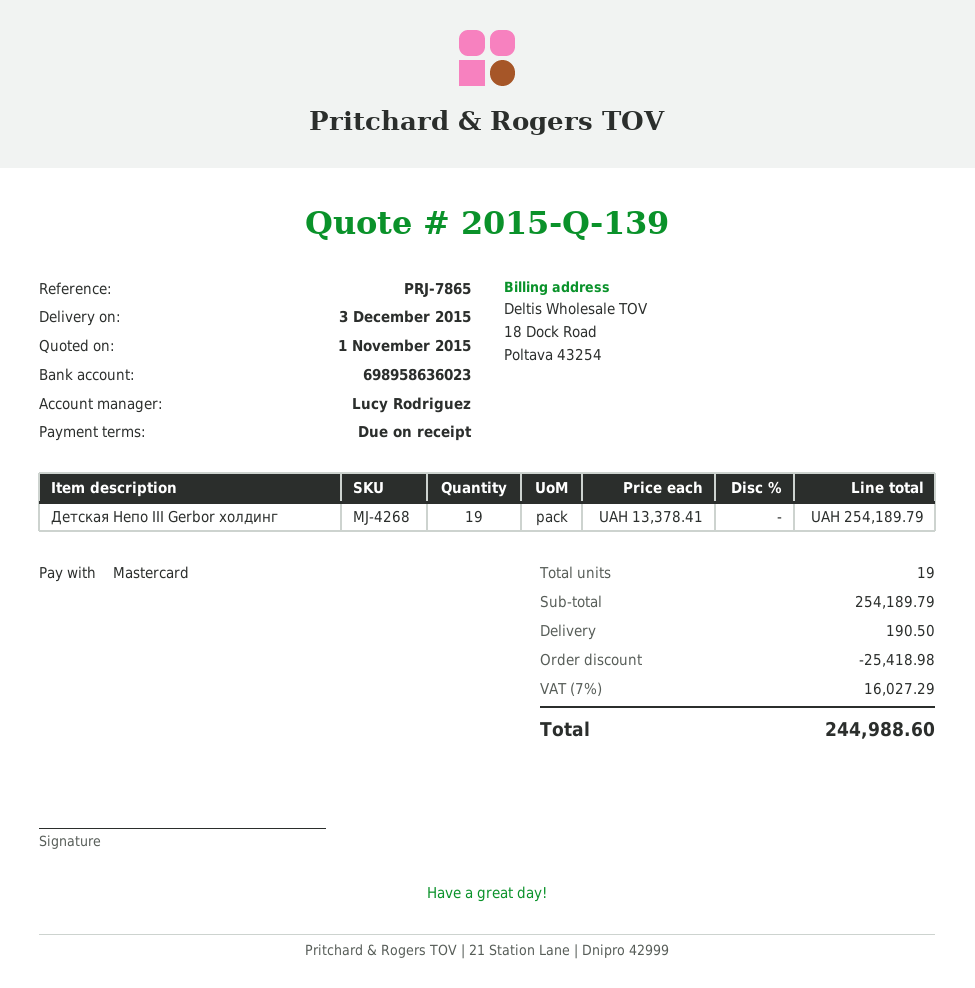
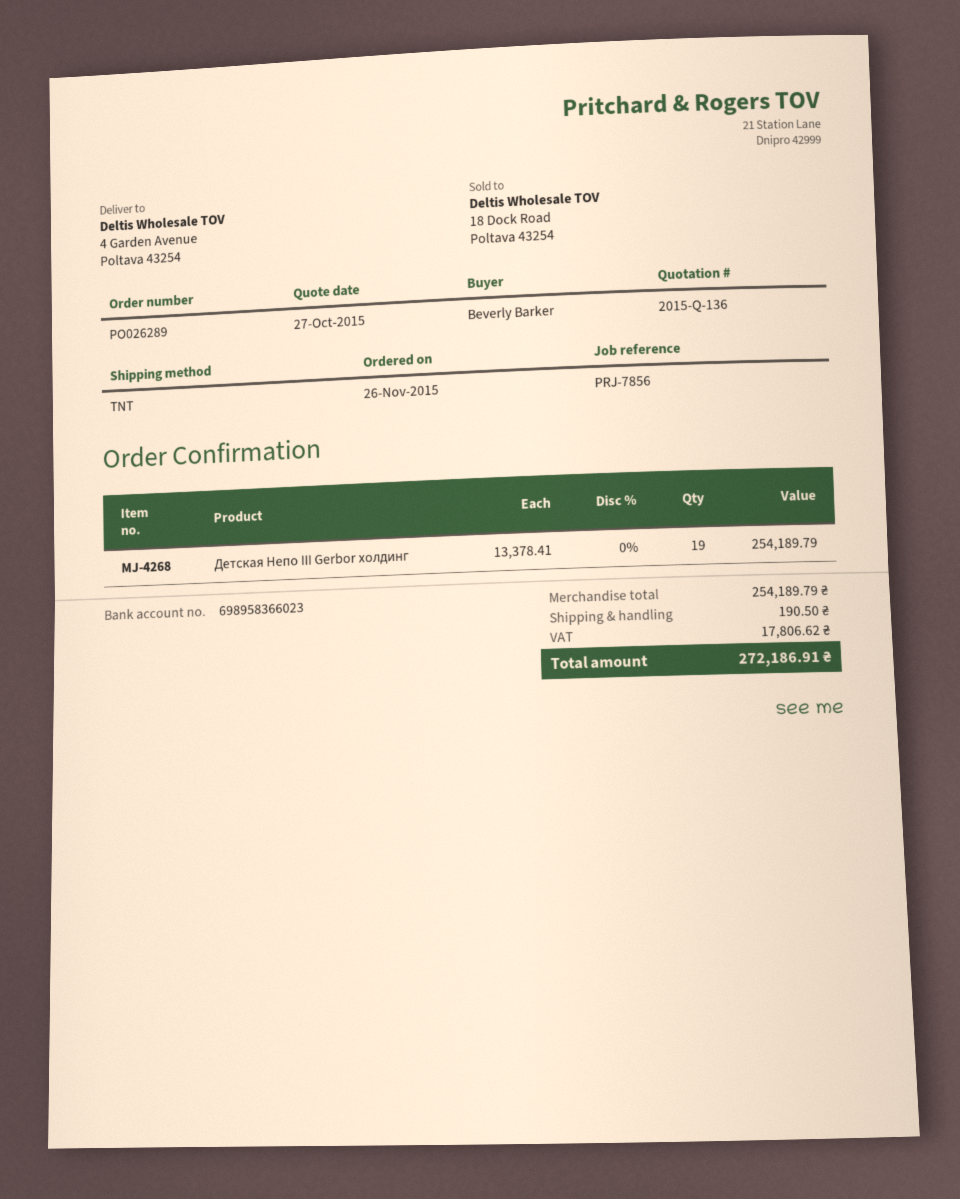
quote number: 2015-Q-139 -> 2015-Q-136
quote date: 2015-11-01 -> 2015-10-27
reference: PRJ-7865 -> PRJ-7856
bank account: 698958636023 -> 698958366023
discount: 25418.98 -> none
tax: 16027.29 -> 17806.62
total: 244988.60 -> 272186.91

